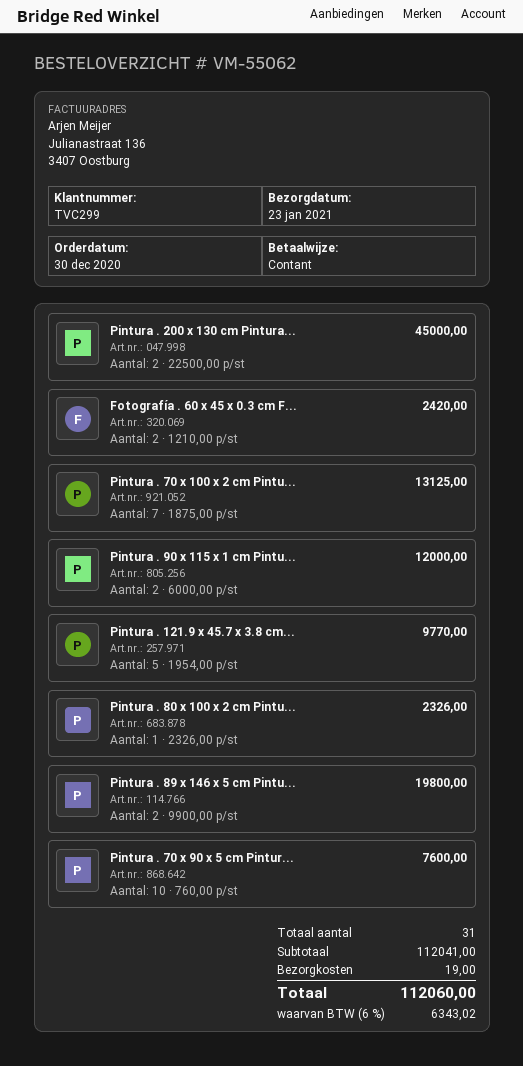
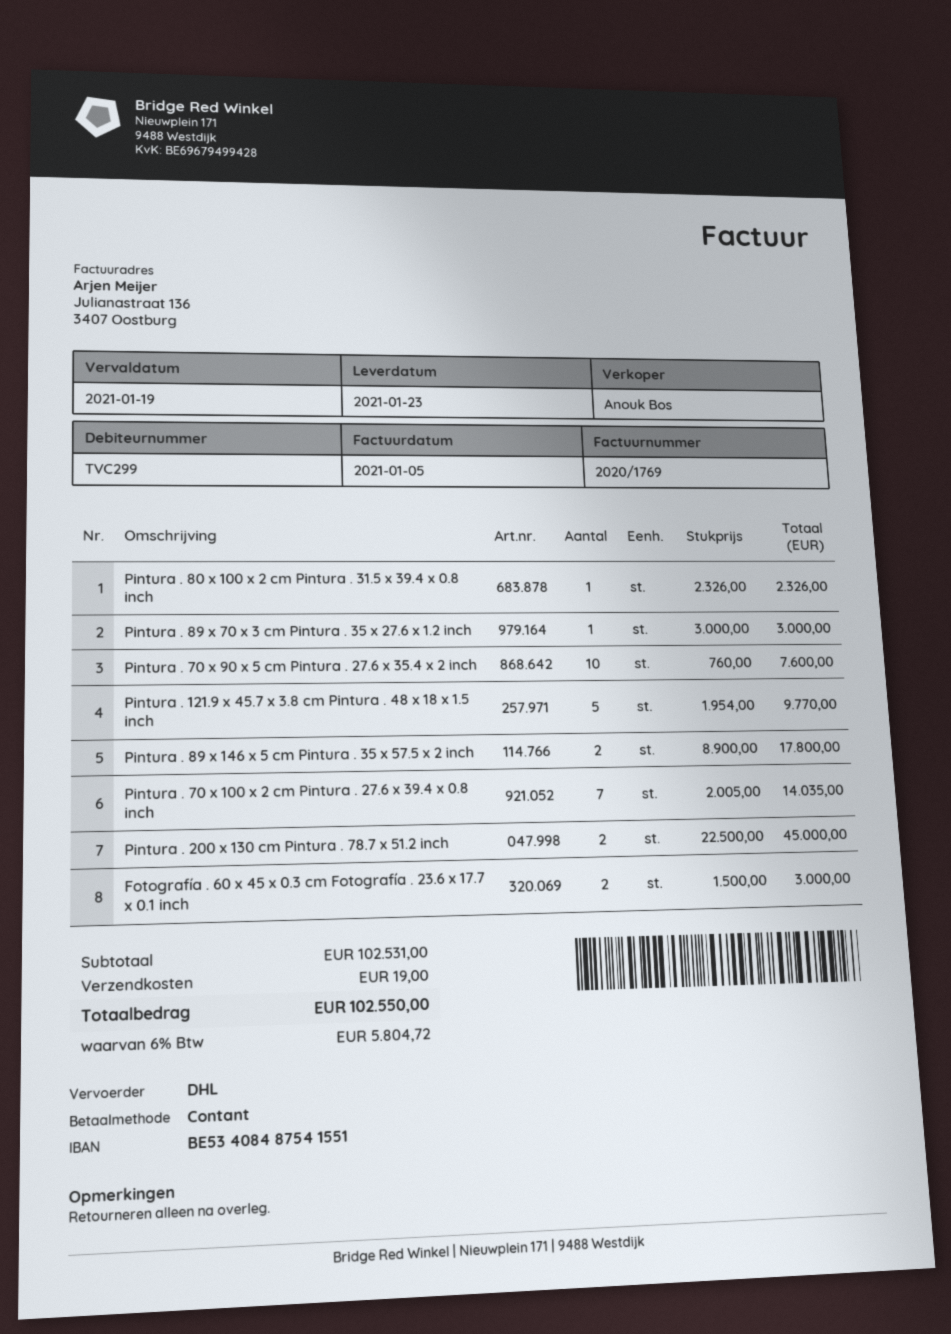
Fotografía . 60 x 45 x 0.3 cm F...: 2 x 1210.00 = 2420.00 -> 2 x 1500.00 = 3000.00
Pintura . 70 x 100 x 2 cm Pintu...: 7 x 1875.00 = 13125.00 -> 7 x 2005.00 = 14035.00
Pintura . 90 x 115 x 1 cm Pintu...: 2 x 6000.00 = 12000.00 -> none
Pintura . 89 x 146 x 5 cm Pintu...: 2 x 9900.00 = 19800.00 -> 2 x 8900.00 = 17800.00
Pintura . 89 x 70 x 3 cm Pintura . 35 x 27.6 x 1.2 inch: none -> 1 x 3000.00 = 3000.00
subtotal: 112041.00 -> 102531.00
tax: 6% = 6343.02 -> 6% = 5804.72
total: 112060.00 -> 102550.00

